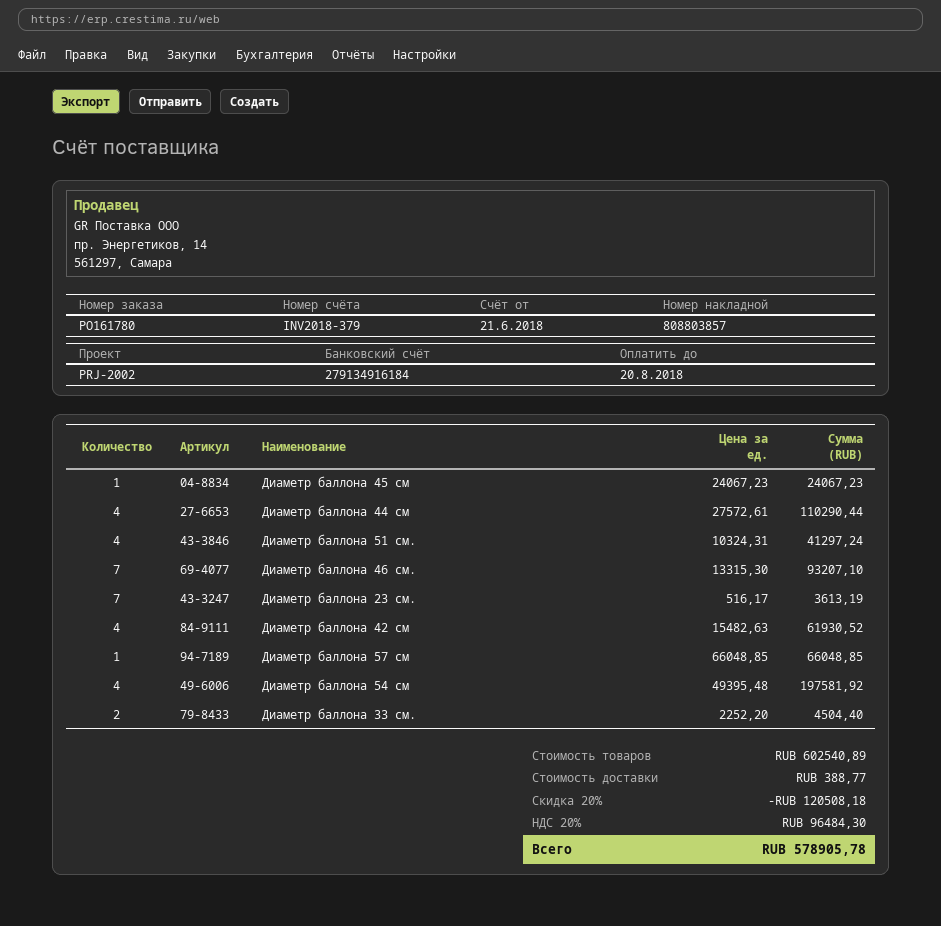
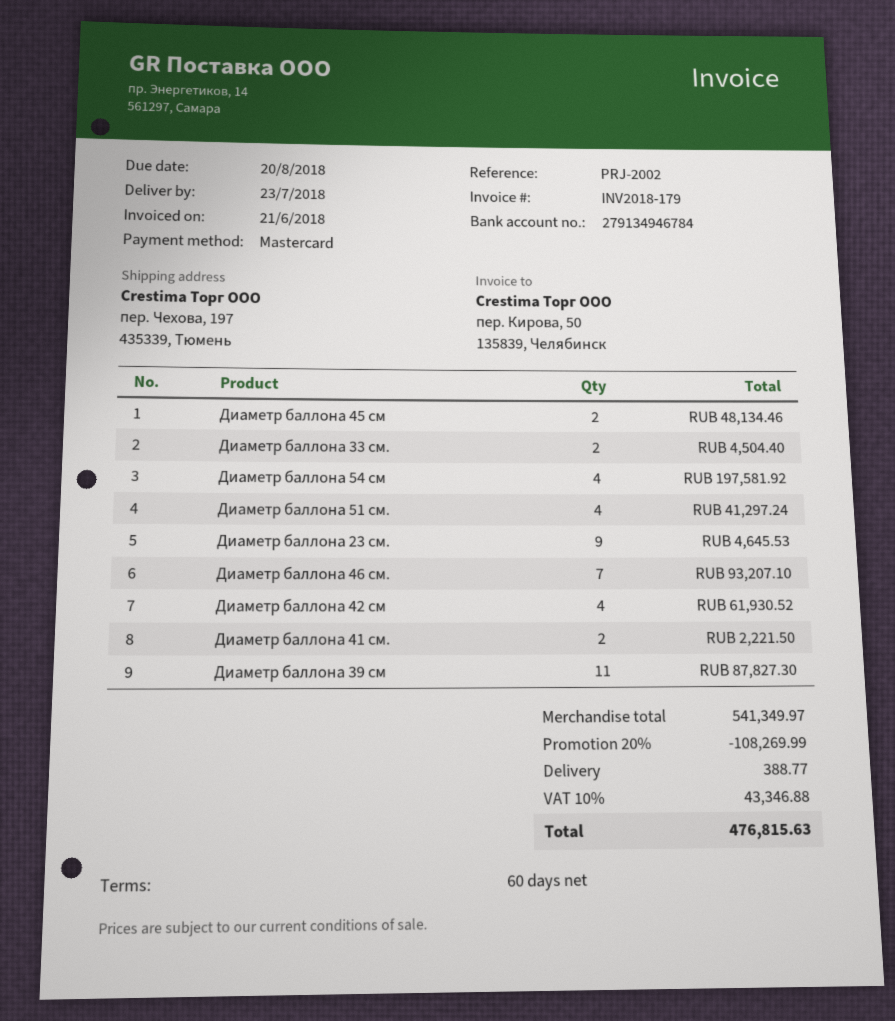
invoice number: INV2018-379 -> INV2018-179
bank account: 279134916184 -> 279134946784
Диаметр баллона 45 см: 1 for 24067.23 -> 2 for 48134.46
Диаметр баллона 44 см: 4 for 110290.44 -> none
Диаметр баллона 23 см.: 7 for 3613.19 -> 9 for 4645.53
Диаметр баллона 57 см: 1 for 66048.85 -> none
Диаметр баллона 41 см.: none -> 2 for 2221.50
Диаметр баллона 39 см: none -> 11 for 87827.30
subtotal: 602540.89 -> 541349.97
discount: 20% = 120508.18 -> 20% = 108269.99
tax: 20% = 96484.30 -> 10% = 43346.88
total: 578905.78 -> 476815.63

